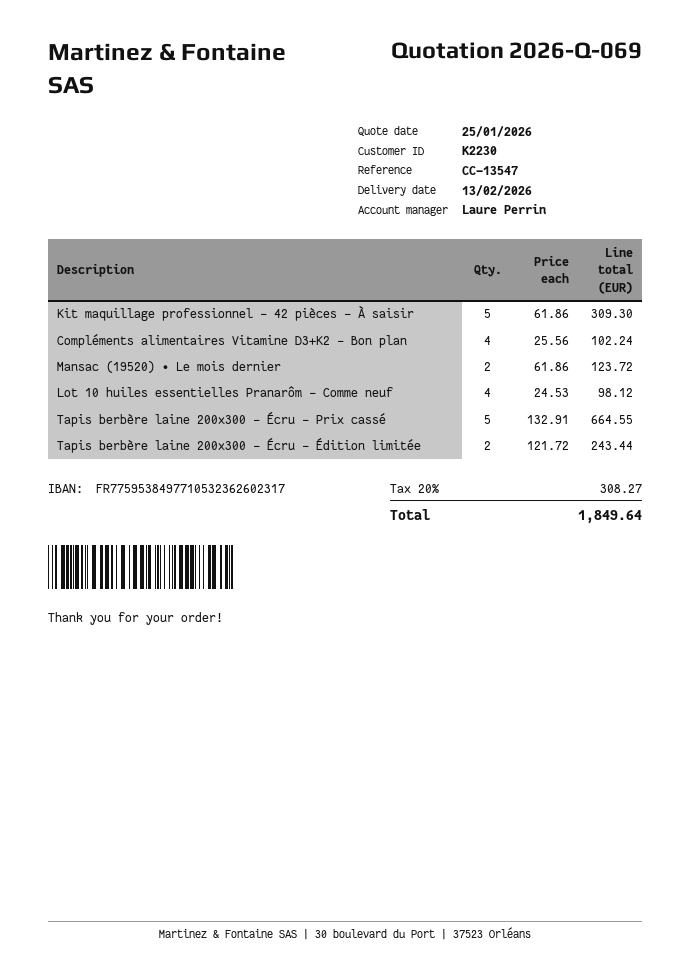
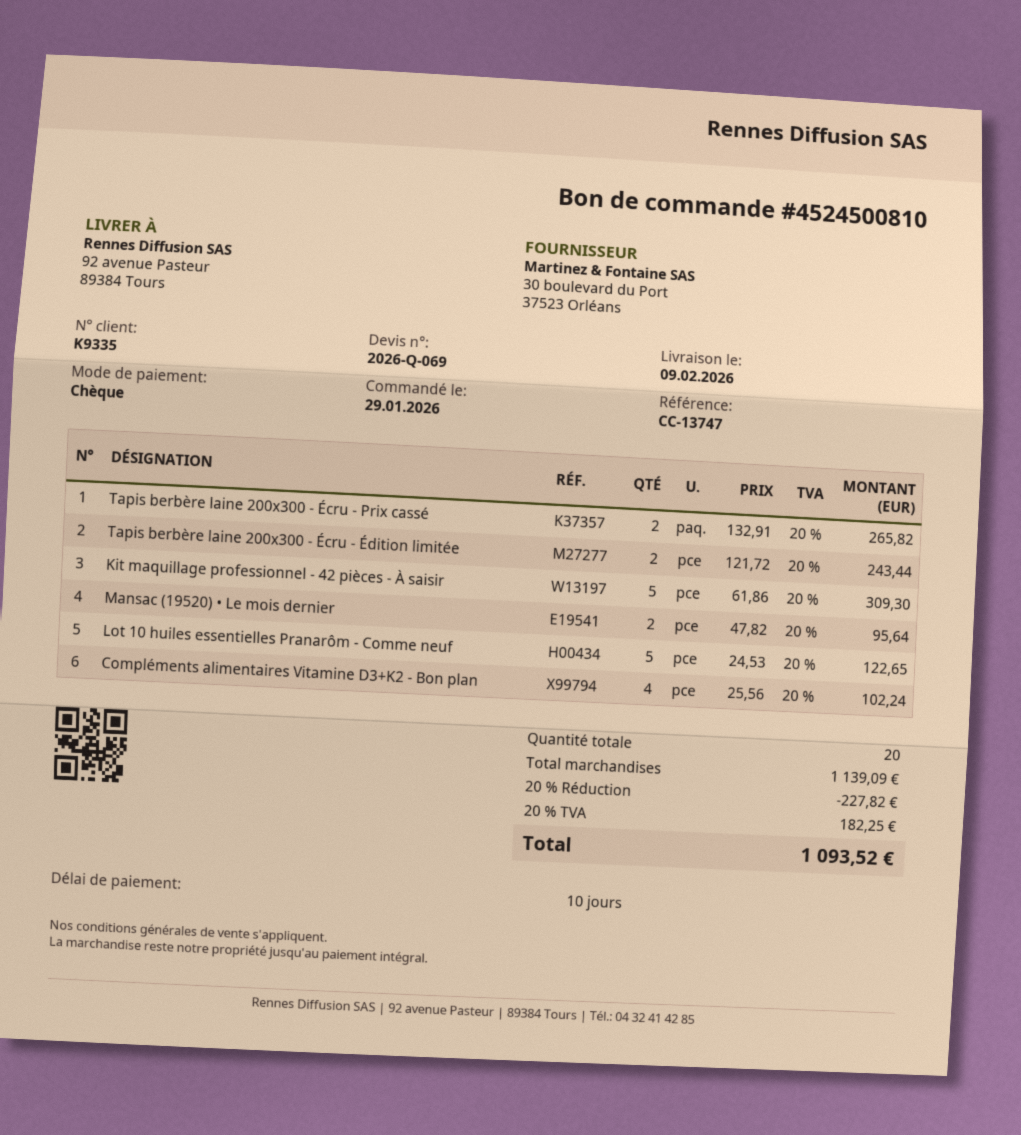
delivery date: 2026-02-13 -> 2026-02-09
customer number: K2230 -> K9335
reference: CC-13547 -> CC-13747
Mansac (19520) • Le mois dernier: 2 x 61.86 = 123.72 -> 2 x 47.82 = 95.64
Lot 10 huiles essentielles Pranarôm - Comme neuf: 4 x 24.53 = 98.12 -> 5 x 24.53 = 122.65
Tapis berbère laine 200x300 - Écru - Prix cassé: 5 x 132.91 = 664.55 -> 2 x 132.91 = 265.82
discount: none -> 20% = 227.82
tax: 20% = 308.27 -> 20% = 182.25
total: 1849.64 -> 1093.52

